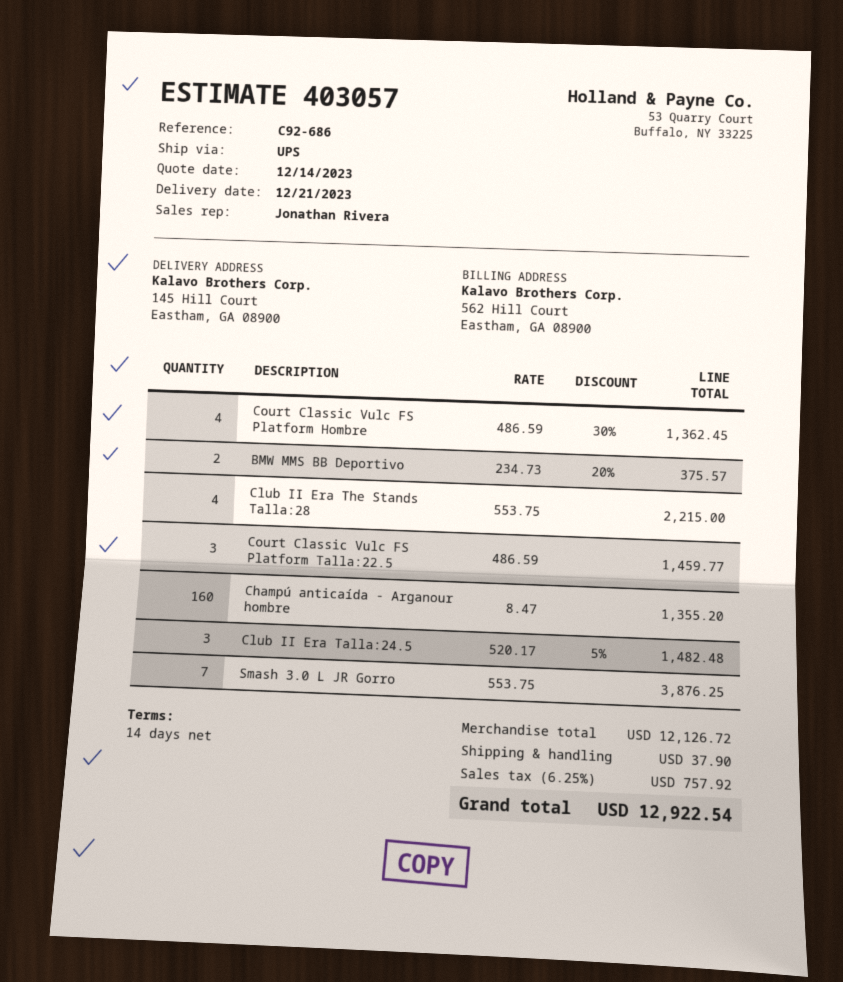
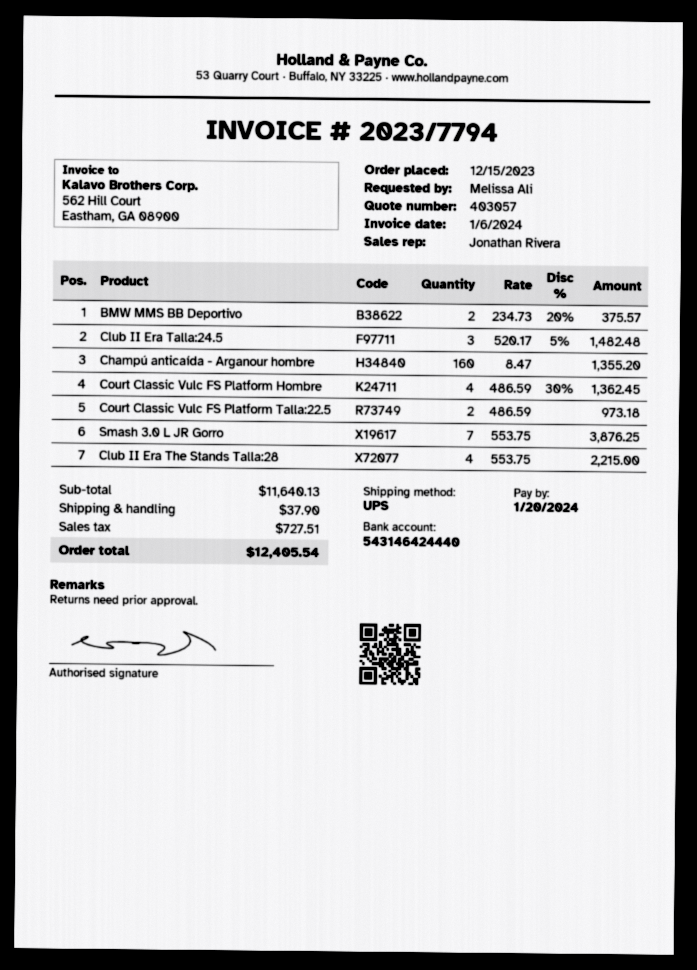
Court Classic Vulc FS Platform Talla:22.5: 3 x 486.59 = 1459.77 -> 2 x 486.59 = 973.18
subtotal: 12126.72 -> 11640.13
tax: 757.92 -> 727.51
total: 12922.54 -> 12405.54

